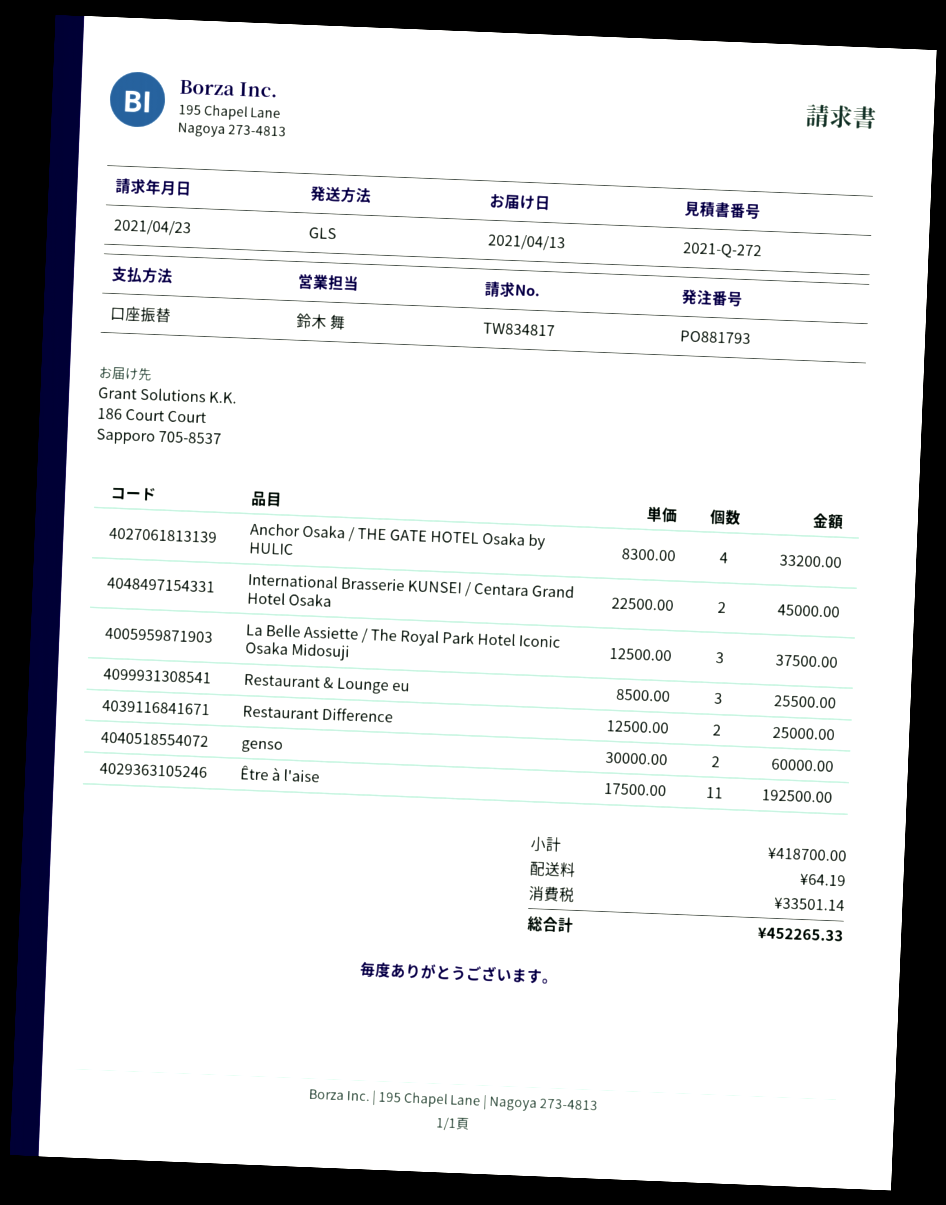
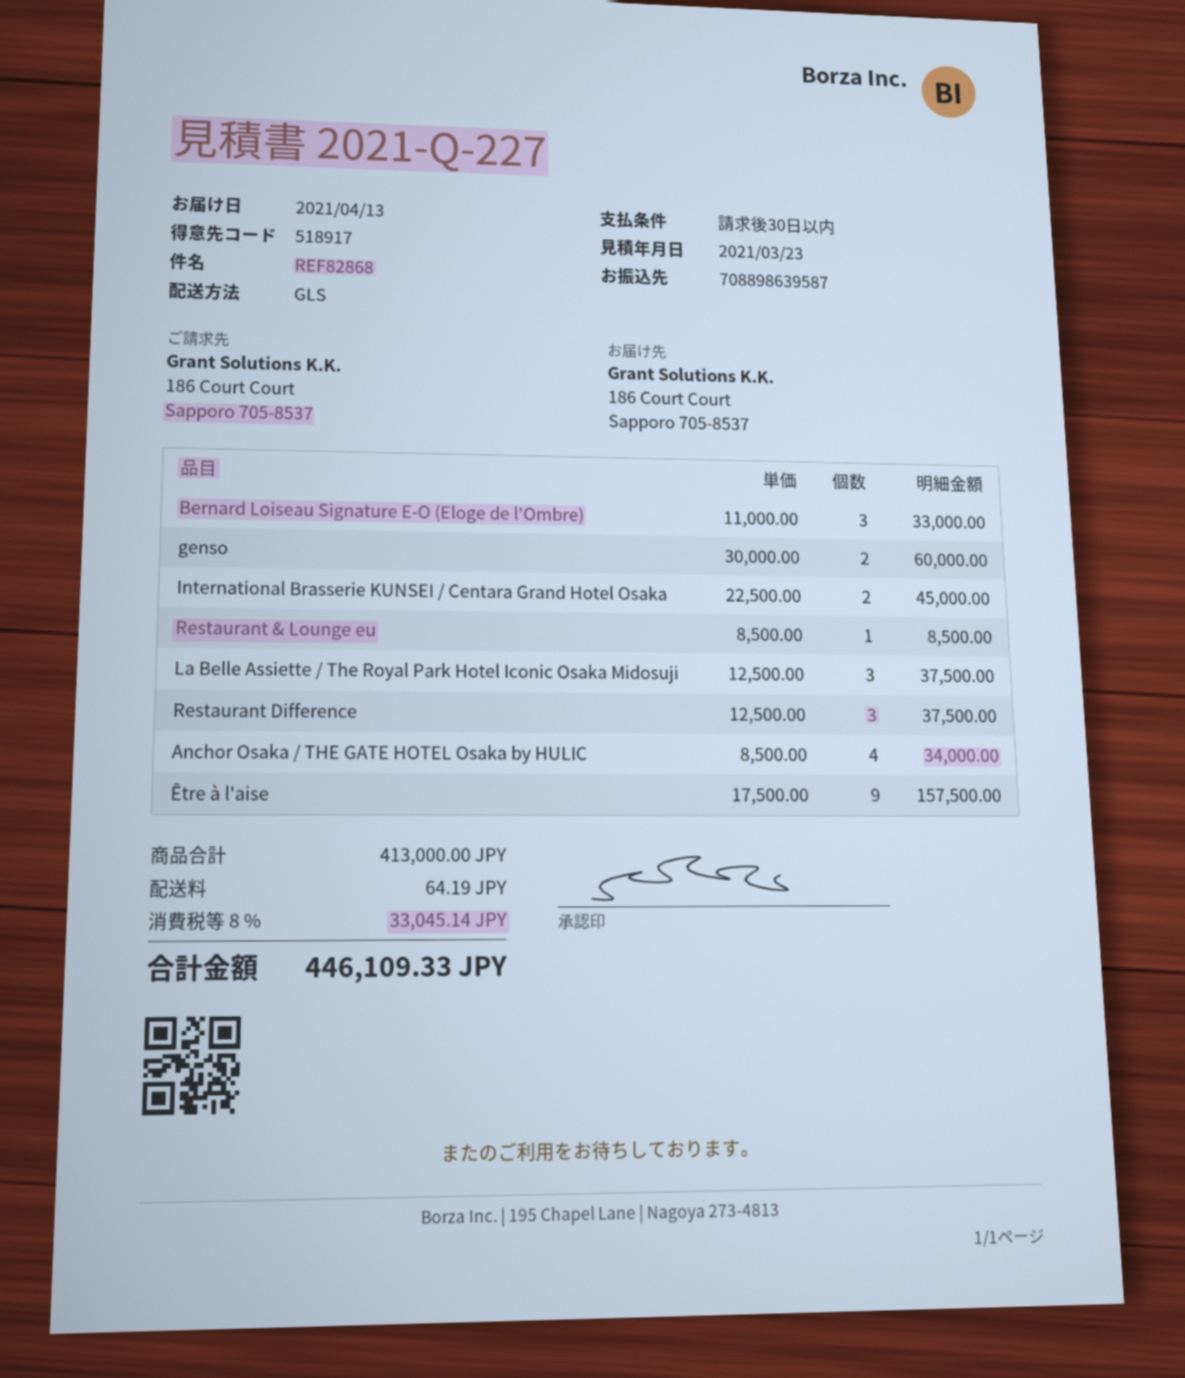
quote number: 2021-Q-272 -> 2021-Q-227
Anchor Osaka / THE GATE HOTEL Osaka by HULIC: 4 x 8300.00 = 33200.00 -> 4 x 8500.00 = 34000.00
Restaurant & Lounge eu: 3 x 8500.00 = 25500.00 -> 1 x 8500.00 = 8500.00
Restaurant Difference: 2 x 12500.00 = 25000.00 -> 3 x 12500.00 = 37500.00
Être à l'aise: 11 x 17500.00 = 192500.00 -> 9 x 17500.00 = 157500.00
Bernard Loiseau Signature E-O (Eloge de l'Ombre): none -> 3 x 11000.00 = 33000.00
subtotal: 418700.00 -> 413000.00
tax: 33501.14 -> 33045.14
total: 452265.33 -> 446109.33

